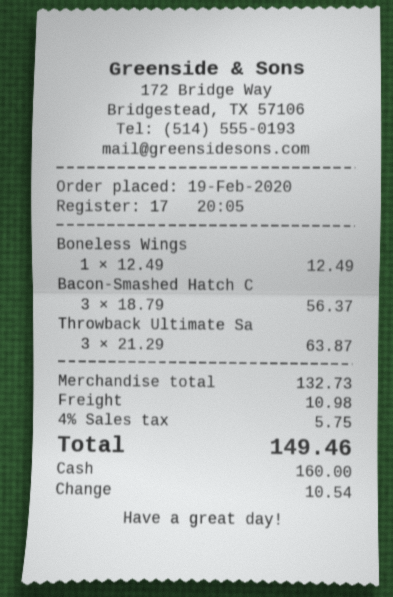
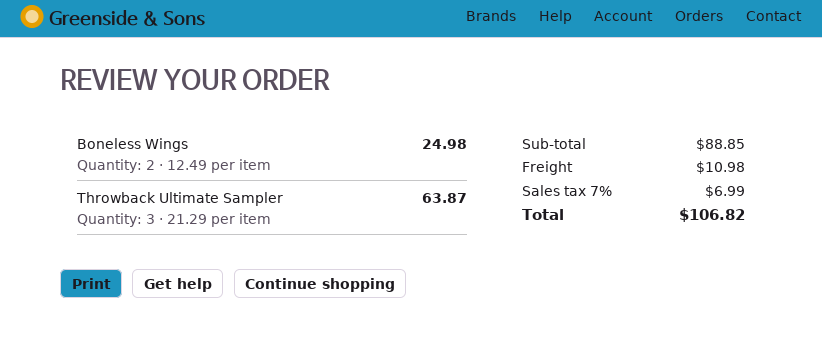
Boneless Wings: 1 x 12.49 = 12.49 -> 2 x 12.49 = 24.98
Bacon-Smashed Hatch C: 3 x 18.79 = 56.37 -> none
subtotal: 132.73 -> 88.85
tax: 4% = 5.75 -> 7% = 6.99
total: 149.46 -> 106.82

